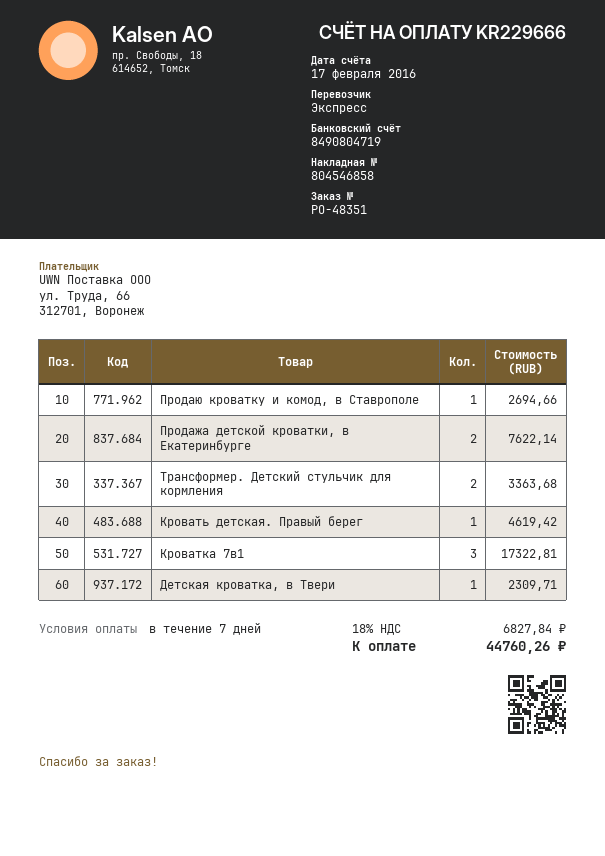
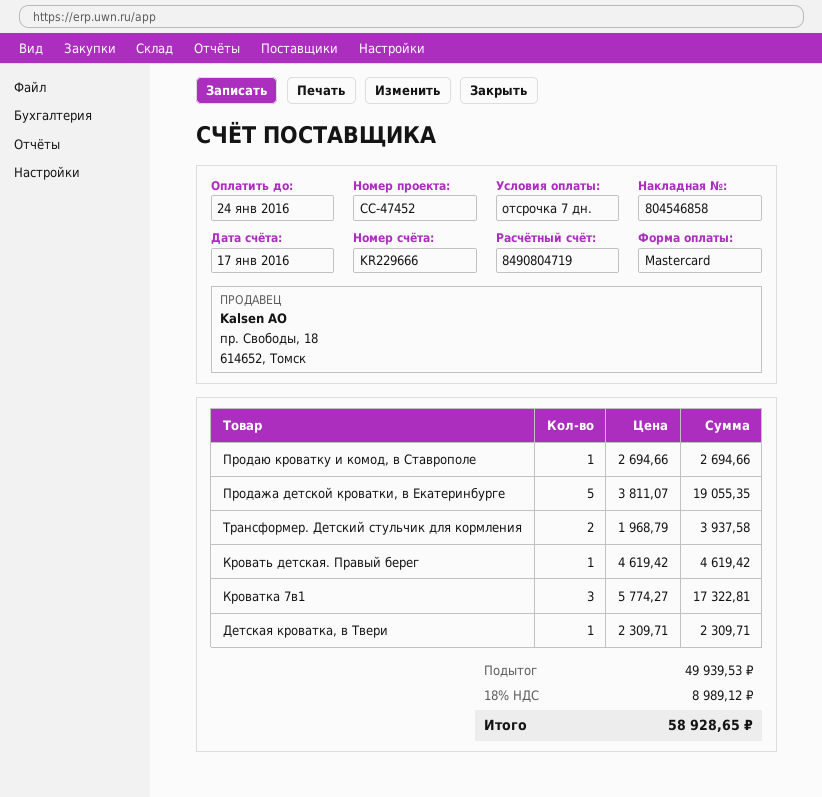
invoice date: 2016-02-17 -> 2016-01-17
Продажа детской кроватки, в Екатеринбурге: 2 for 7622.14 -> 5 for 19055.35
Трансформер. Детский стульчик для кормления: 2 for 3363.68 -> 2 for 3937.58
tax: 18% = 6827.84 -> 18% = 8989.12
total: 44760.26 -> 58928.65

